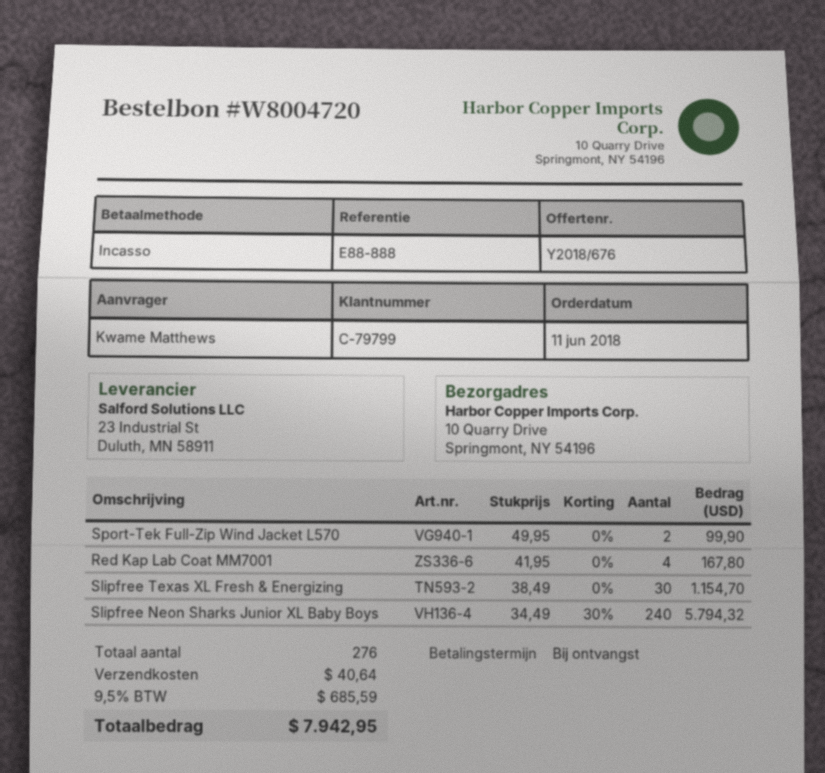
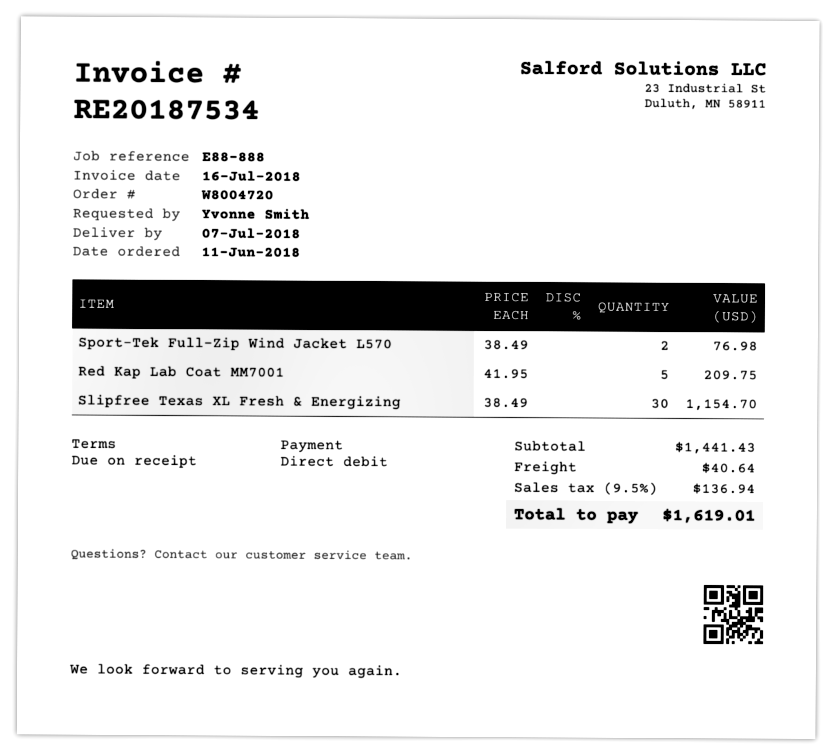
ordered by: Kwame Matthews -> Yvonne Smith
Sport-Tek Full-Zip Wind Jacket L570: 2 x 49.95 = 99.90 -> 2 x 38.49 = 76.98
Red Kap Lab Coat MM7001: 4 x 41.95 = 167.80 -> 5 x 41.95 = 209.75
Slipfree Neon Sharks Junior XL Baby Boys: 240 x 34.49 - 30% = 5794.32 -> none
tax: 9.5% = 685.59 -> 9.5% = 136.94
total: 7942.95 -> 1619.01

